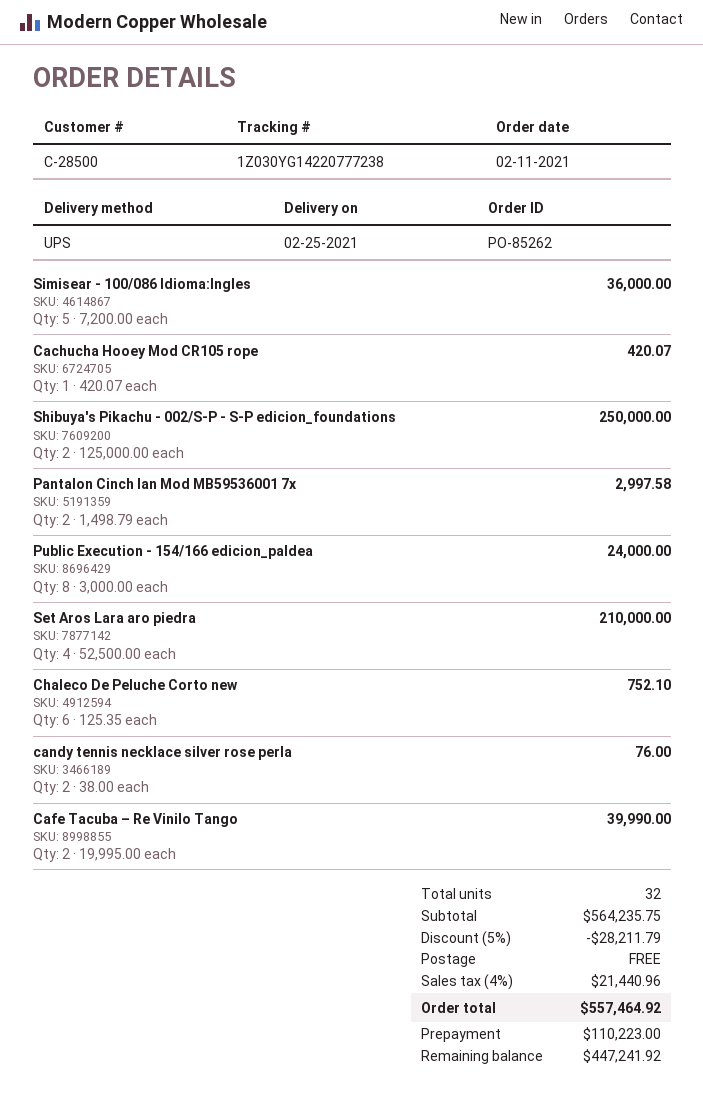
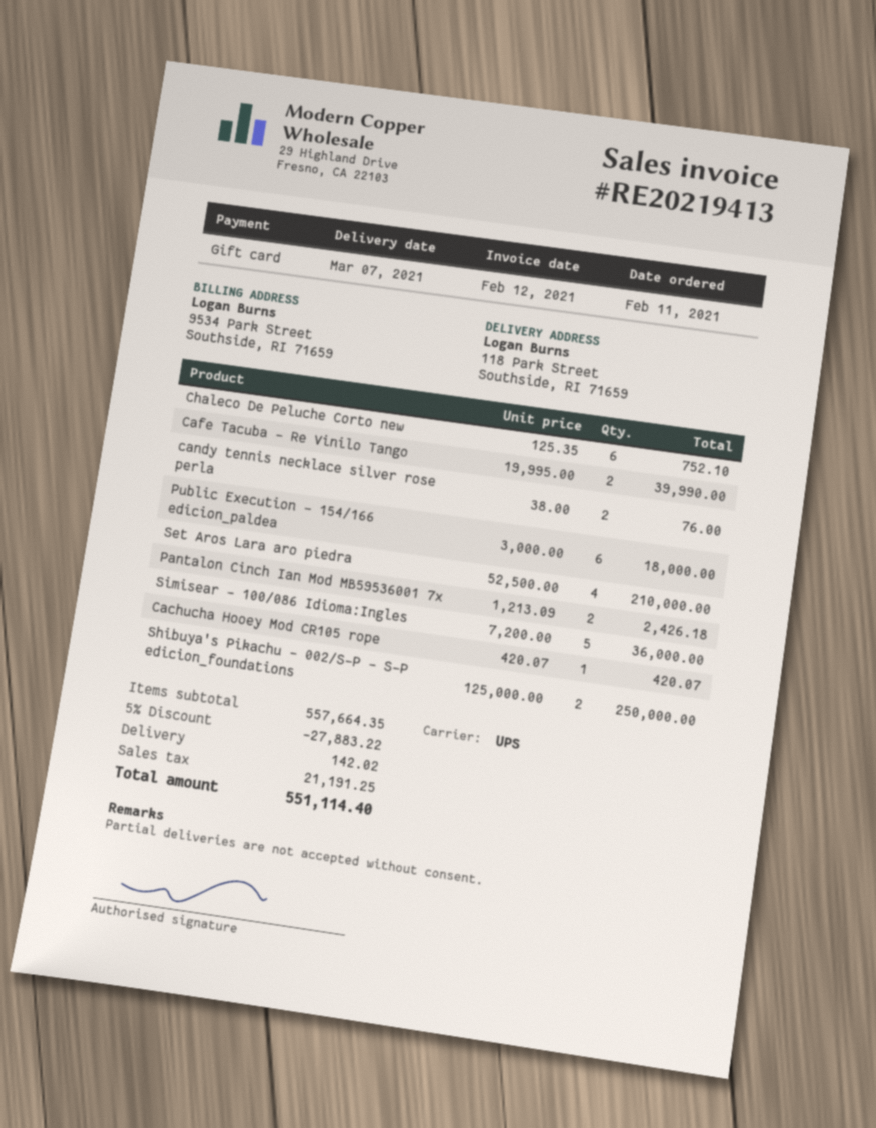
delivery date: 2021-02-25 -> 2021-03-07
Pantalon Cinch Ian Mod MB59536001 7x: 2 x 1498.79 = 2997.58 -> 2 x 1213.09 = 2426.18
Public Execution - 154/166 edicion_paldea: 8 x 3000.00 = 24000.00 -> 6 x 3000.00 = 18000.00
subtotal: 564235.75 -> 557664.35
discount: 5% = 28211.79 -> 5% = 27883.22
shipping: 0.00 -> 142.02
tax: 21440.96 -> 21191.25
total: 557464.92 -> 551114.40

